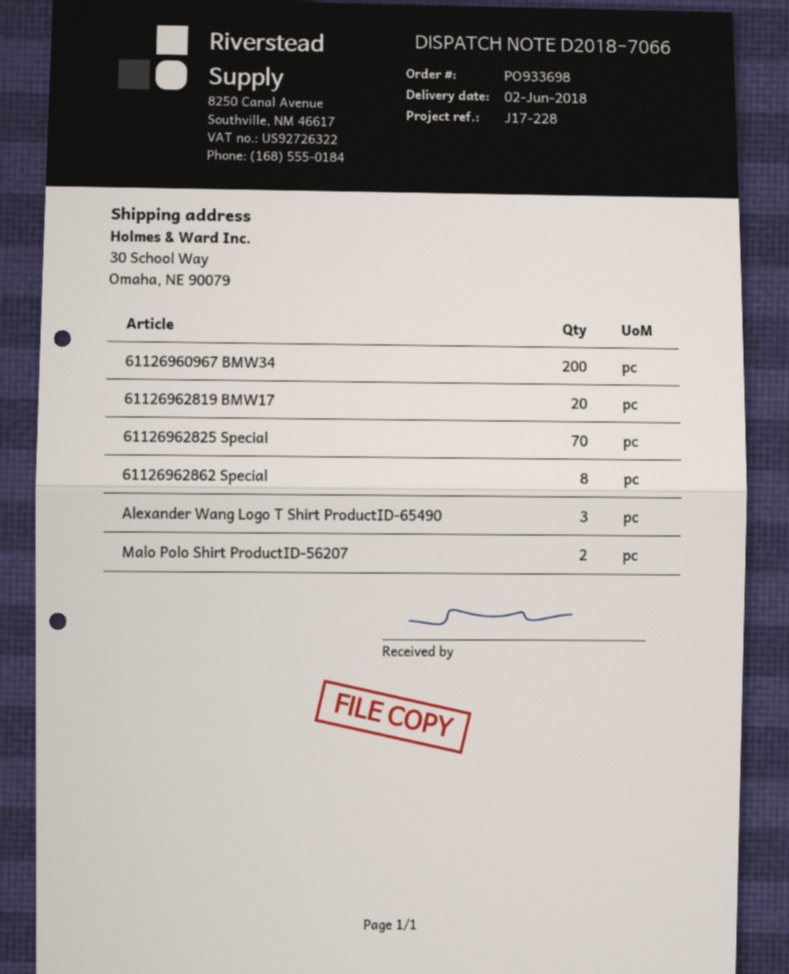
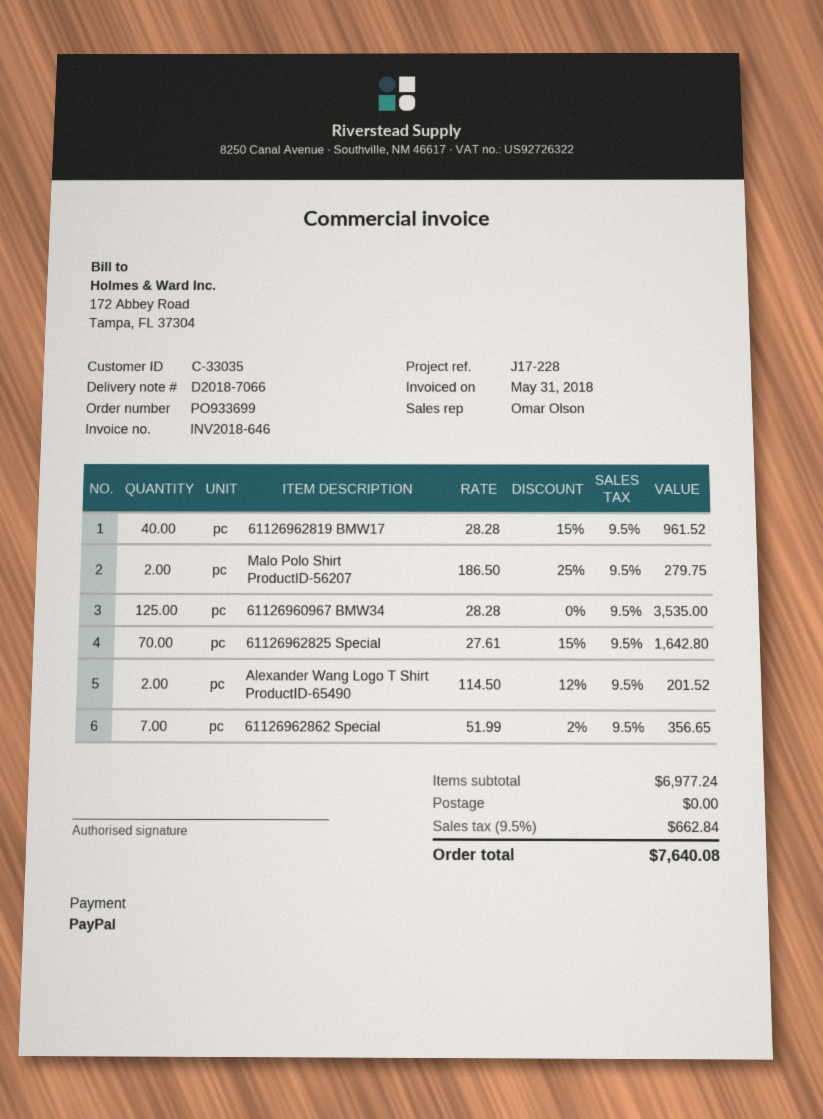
order number: PO933698 -> PO933699
61126960967 BMW34: 200 -> 125
61126962819 BMW17: 20 -> 40
61126962862 Special: 8 -> 7
Alexander Wang Logo T Shirt ProductID-65490: 3 -> 2

